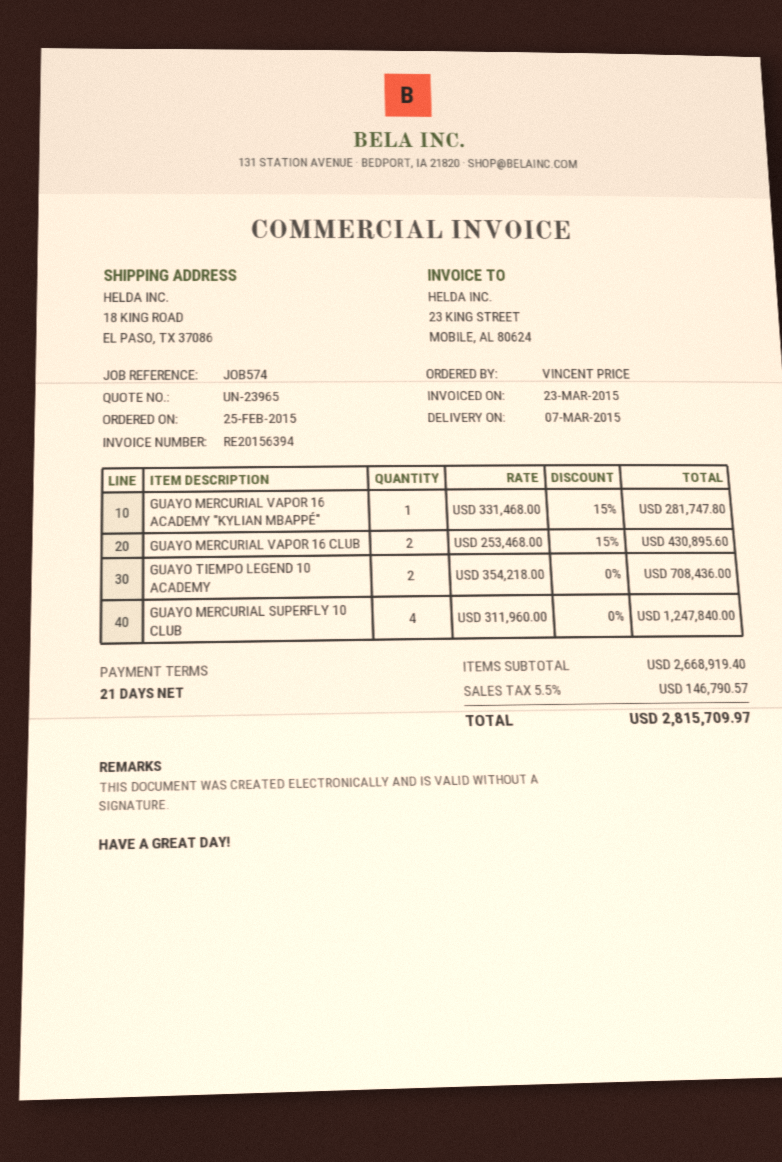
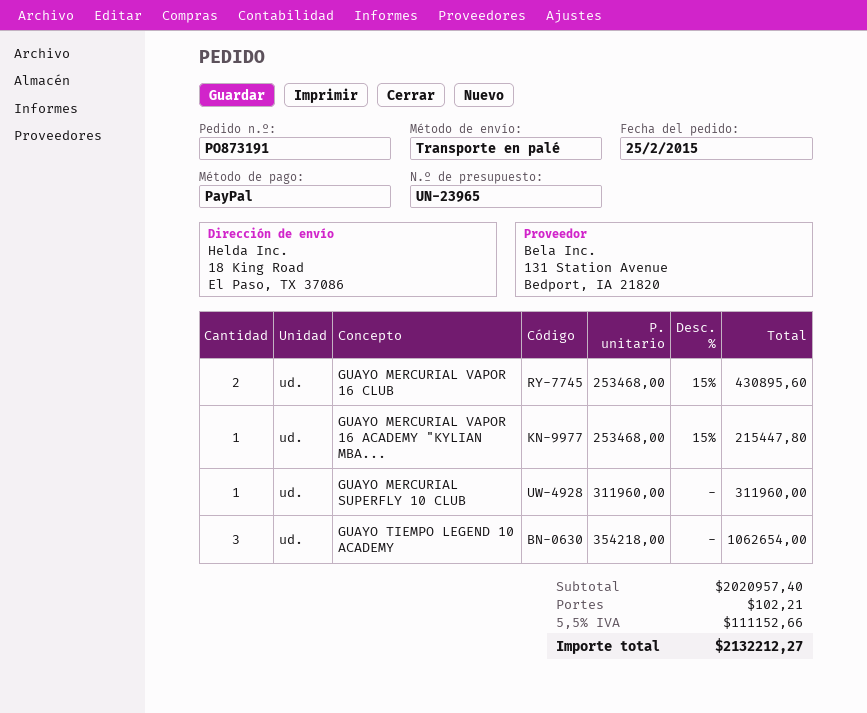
GUAYO MERCURIAL VAPOR 16 ACADEMY "KYLIAN MBAPPÉ": 1 x 331468.00 - 15% = 281747.80 -> 1 x 253468.00 - 15% = 215447.80
GUAYO TIEMPO LEGEND 10 ACADEMY: 2 x 354218.00 = 708436.00 -> 3 x 354218.00 = 1062654.00
GUAYO MERCURIAL SUPERFLY 10 CLUB: 4 x 311960.00 = 1247840.00 -> 1 x 311960.00 = 311960.00
subtotal: 2668919.40 -> 2020957.40
shipping: none -> 102.21
tax: 5.5% = 146790.57 -> 5.5% = 111152.66
total: 2815709.97 -> 2132212.27

